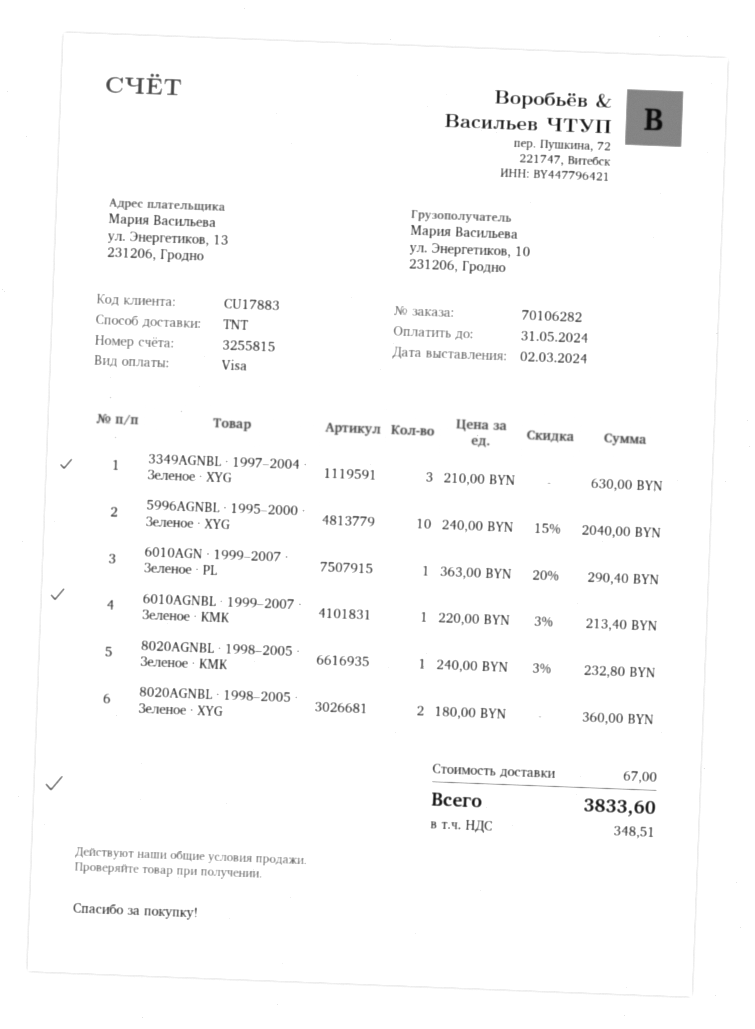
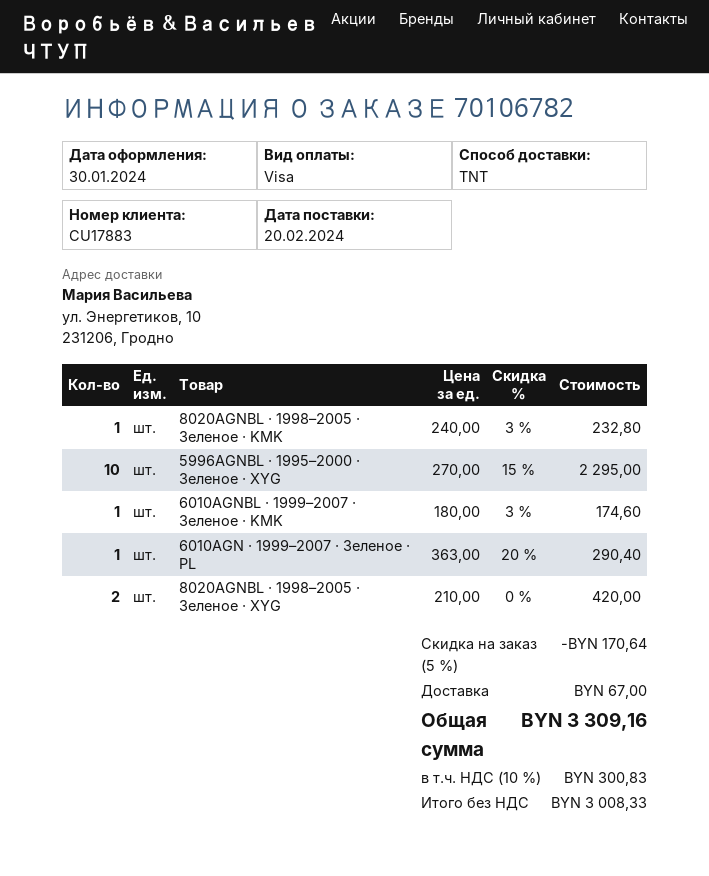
order number: 70106282 -> 70106782
3349AGNBL · 1997–2004 · Зеленое · XYG: 3 x 210.00 = 630.00 -> none
5996AGNBL · 1995–2000 · Зеленое · XYG: 10 x 240.00 - 15% = 2040.00 -> 10 x 270.00 - 15% = 2295.00
6010AGNBL · 1999–2007 · Зеленое · KMK: 1 x 220.00 - 3% = 213.40 -> 1 x 180.00 - 3% = 174.60
8020AGNBL · 1998–2005 · Зеленое · XYG: 2 x 180.00 = 360.00 -> 2 x 210.00 = 420.00
discount: none -> 5% = 170.64
tax: 348.51 -> 300.83
total: 3833.60 -> 3309.16

